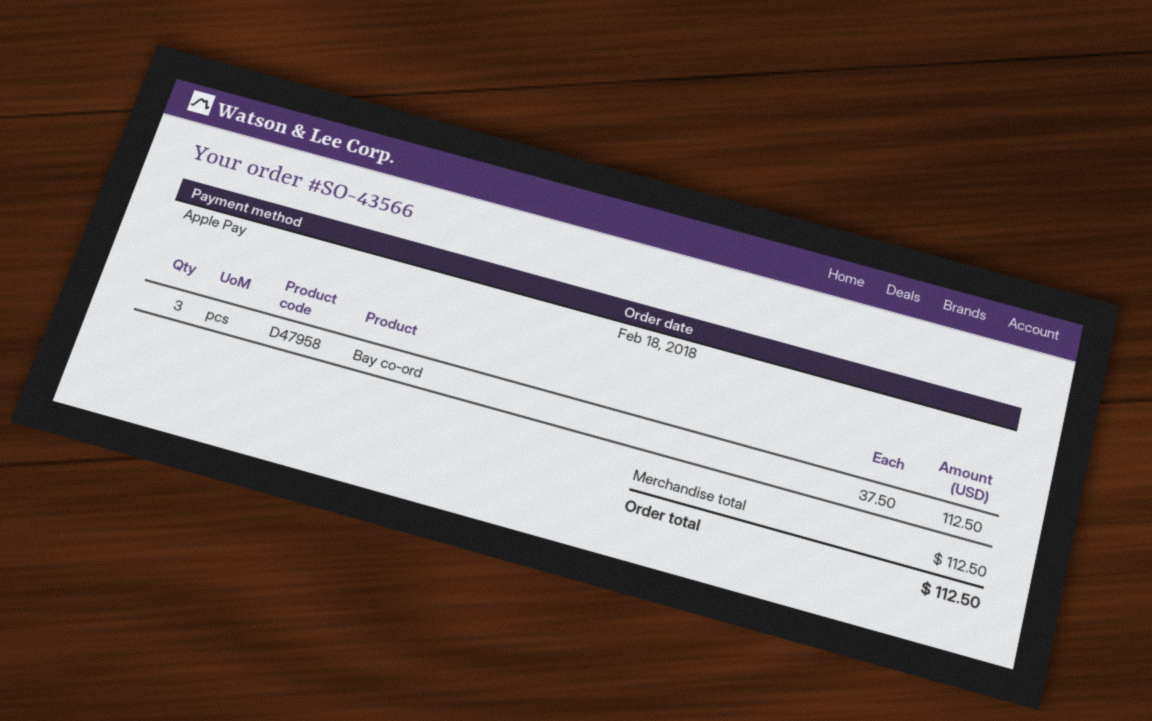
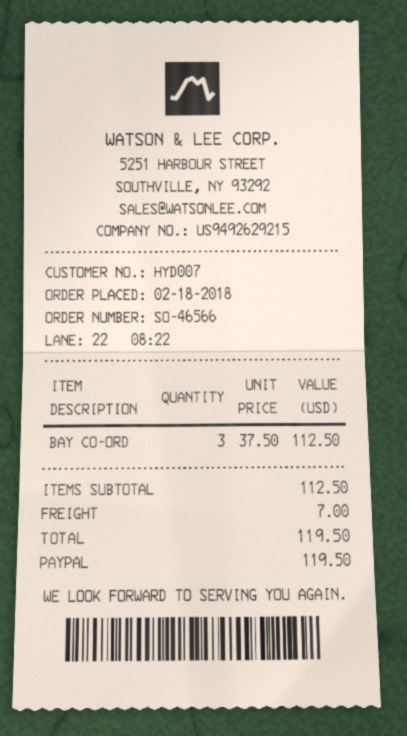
order number: SO-43566 -> SO-46566
payment method: Apple Pay -> PayPal
shipping: none -> 7.00
total: 112.50 -> 119.50

